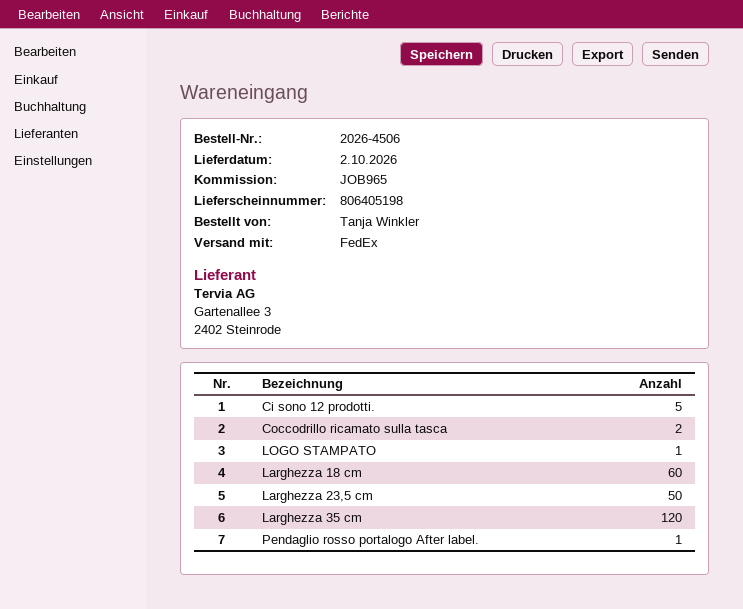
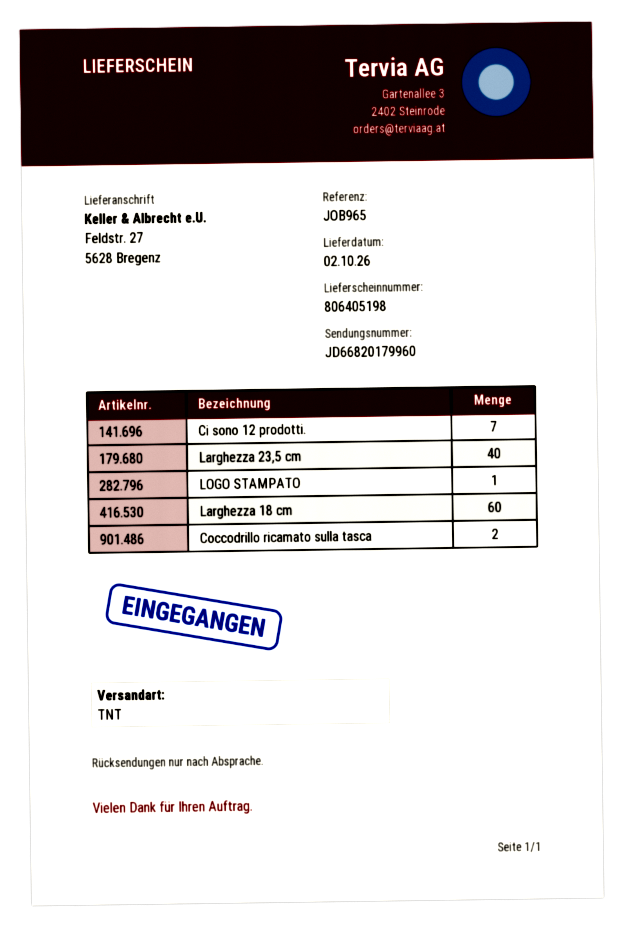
shipping method: FedEx -> TNT
Ci sono 12 prodotti.: 5 -> 7
Larghezza 23,5 cm: 50 -> 40
Larghezza 35 cm: 120 -> none
Pendaglio rosso portalogo After label.: 1 -> none

